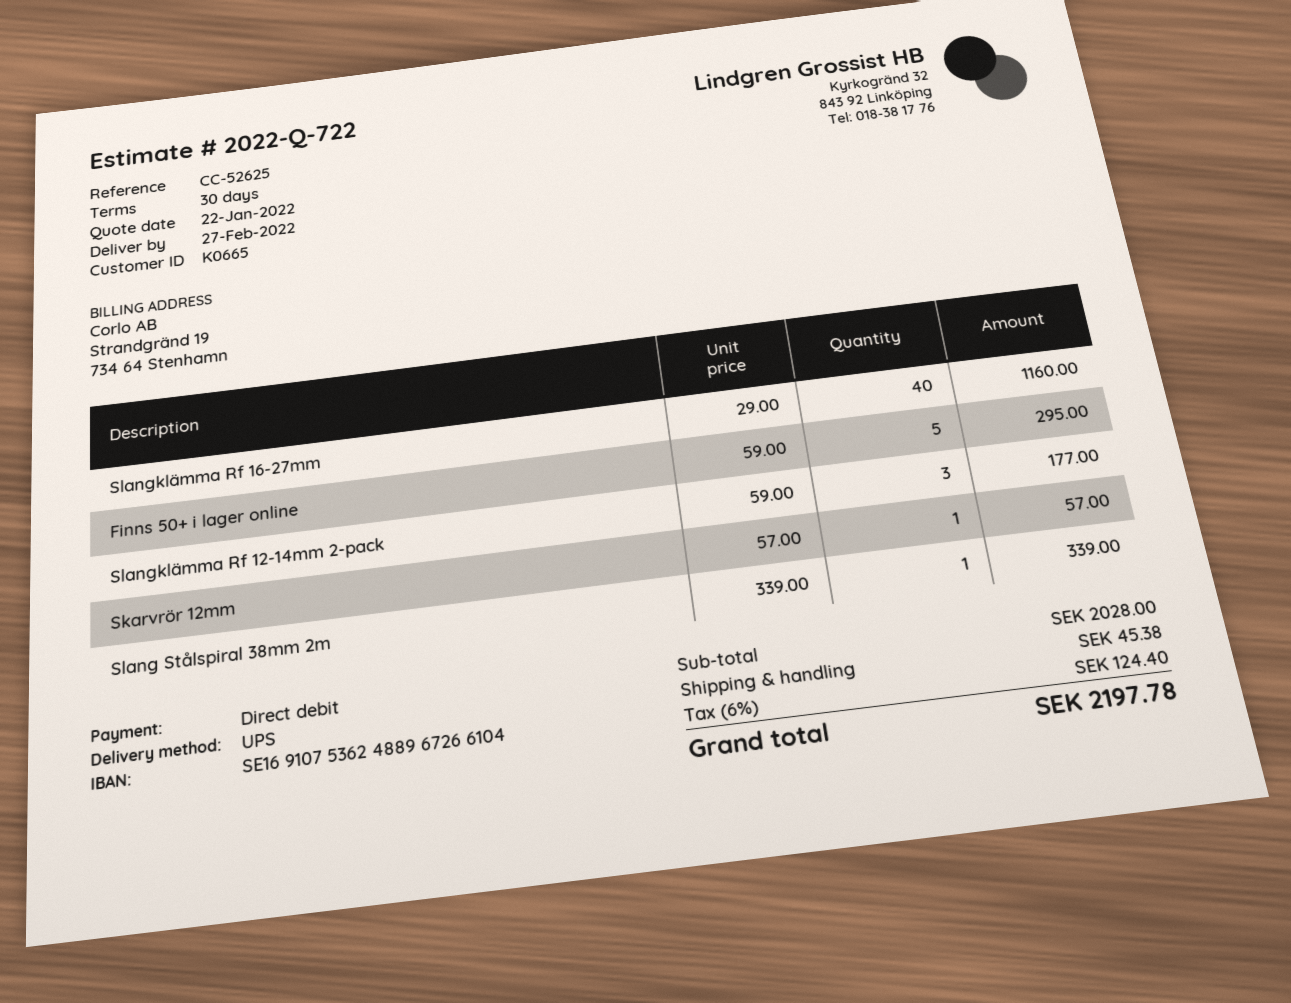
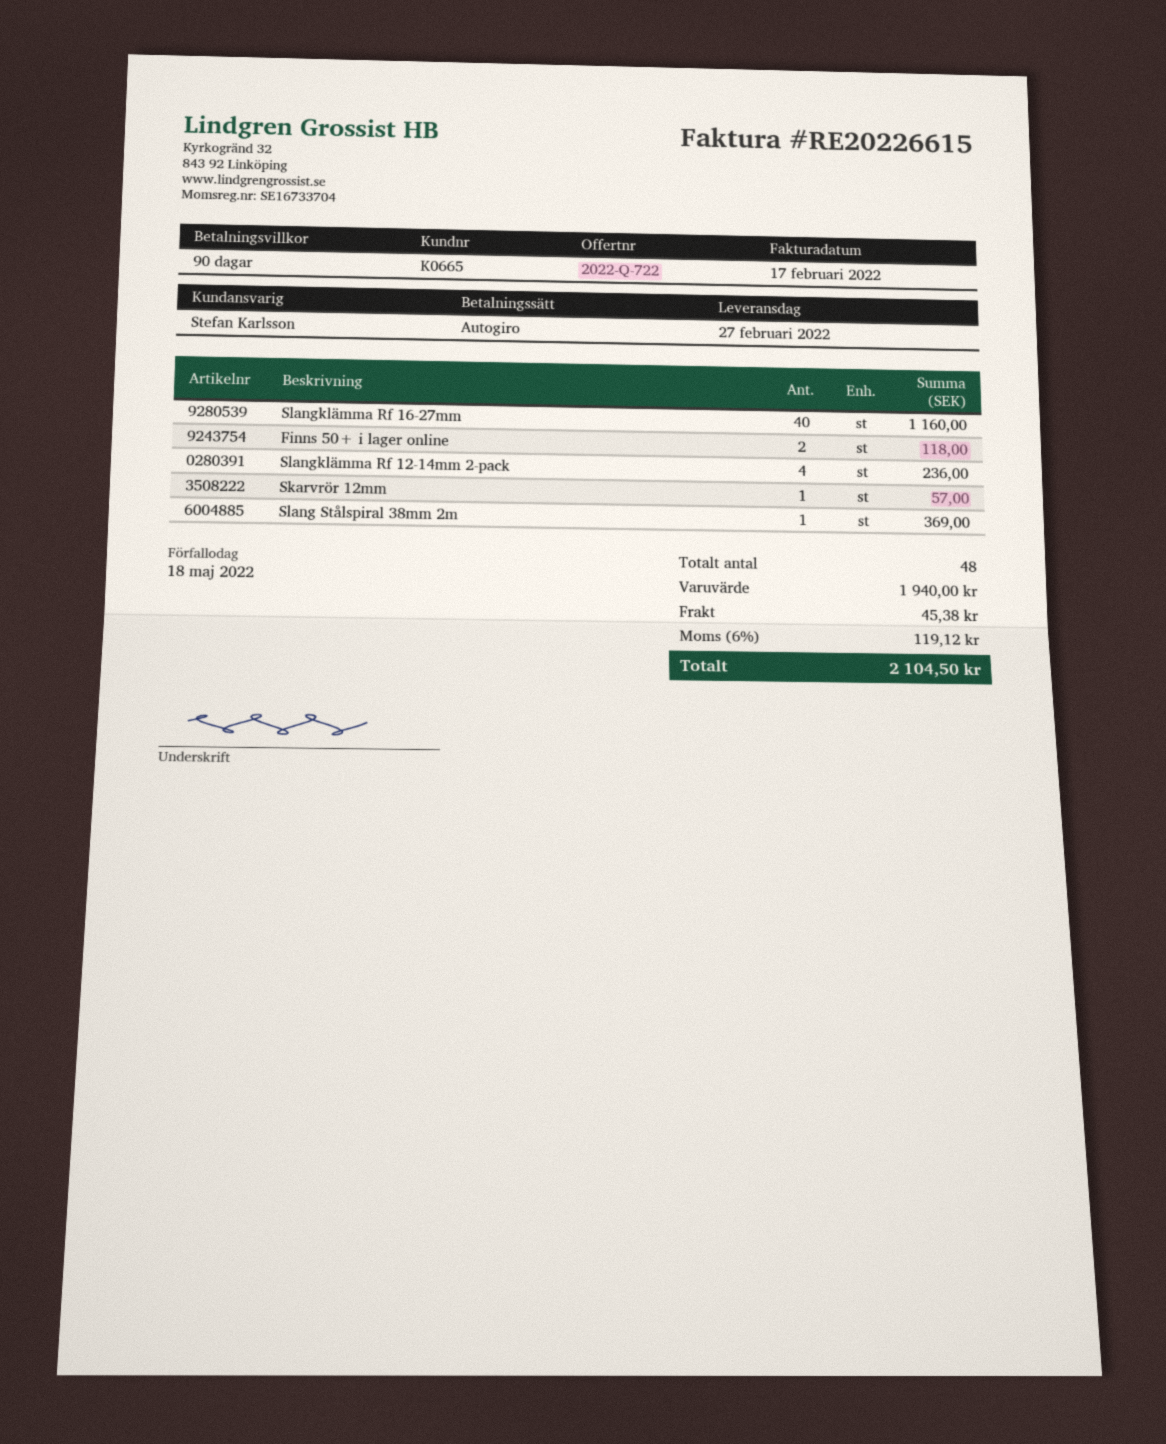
payment terms: 30 days -> 90 days
Finns 50+ i lager online: 5 for 295.00 -> 2 for 118.00
Slangklämma Rf 12-14mm 2-pack: 3 for 177.00 -> 4 for 236.00
Slang Stålspiral 38mm 2m: 1 for 339.00 -> 1 for 369.00
subtotal: 2028.00 -> 1940.00
tax: 6% = 124.40 -> 6% = 119.12
total: 2197.78 -> 2104.50

